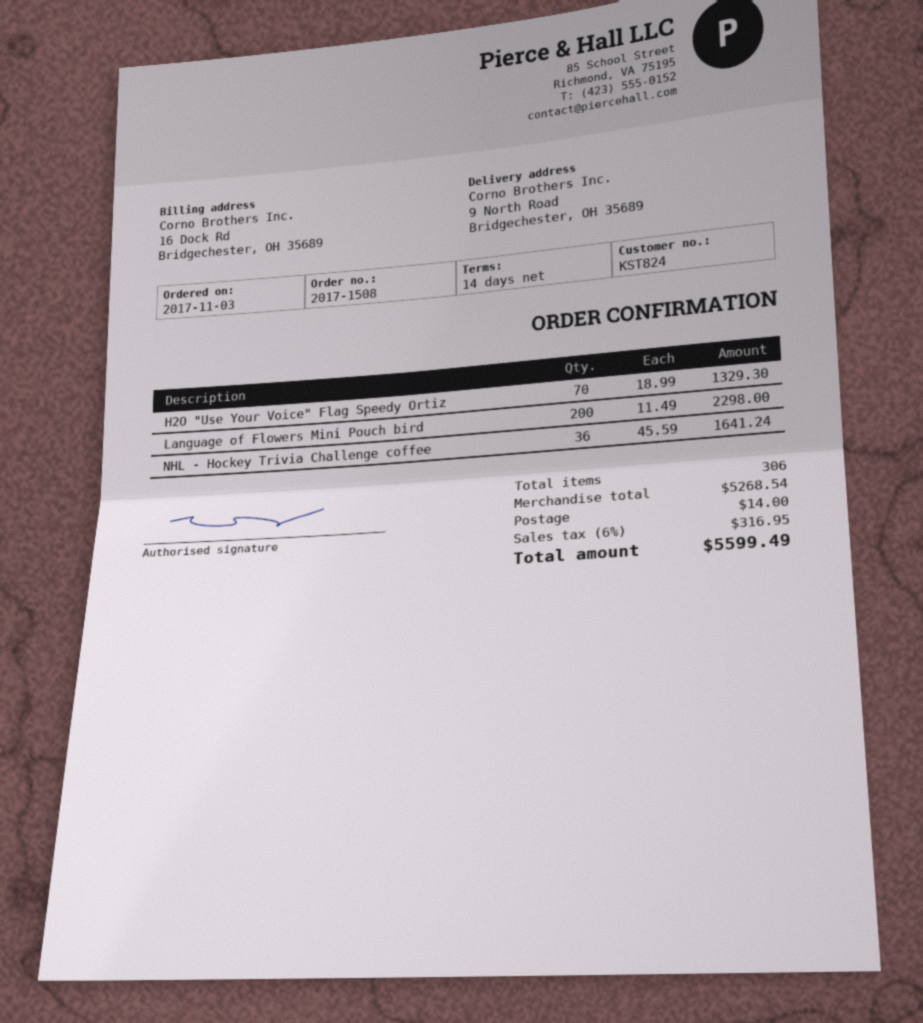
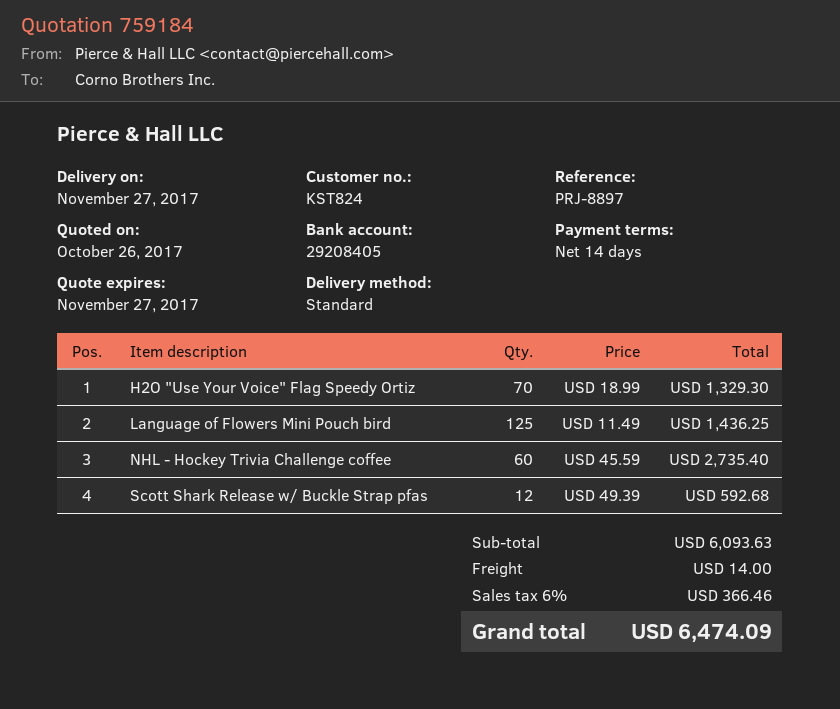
Language of Flowers Mini Pouch bird: 200 x 11.49 = 2298.00 -> 125 x 11.49 = 1436.25
NHL - Hockey Trivia Challenge coffee: 36 x 45.59 = 1641.24 -> 60 x 45.59 = 2735.40
Scott Shark Release w/ Buckle Strap pfas: none -> 12 x 49.39 = 592.68
subtotal: 5268.54 -> 6093.63
tax: 6% = 316.95 -> 6% = 366.46
total: 5599.49 -> 6474.09

